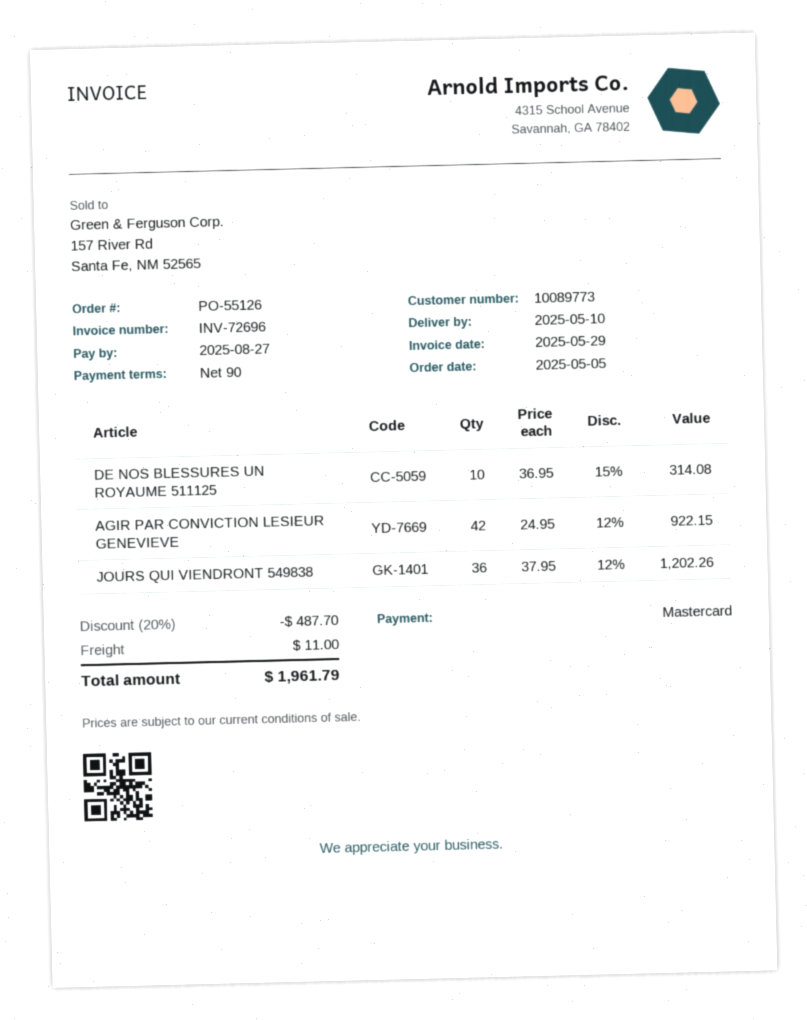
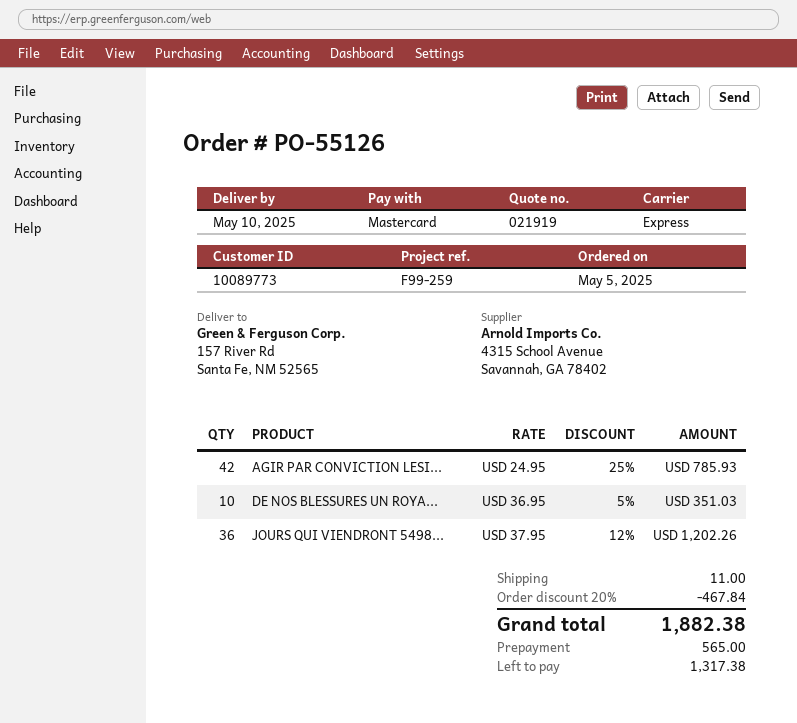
DE NOS BLESSURES UN ROYAUME 511125: 10 x 36.95 - 15% = 314.08 -> 10 x 36.95 - 5% = 351.03
AGIR PAR CONVICTION LESIEUR GENEVIEVE: 42 x 24.95 - 12% = 922.15 -> 42 x 24.95 - 25% = 785.93
discount: 20% = 487.70 -> 20% = 467.84
total: 1961.79 -> 1882.38

